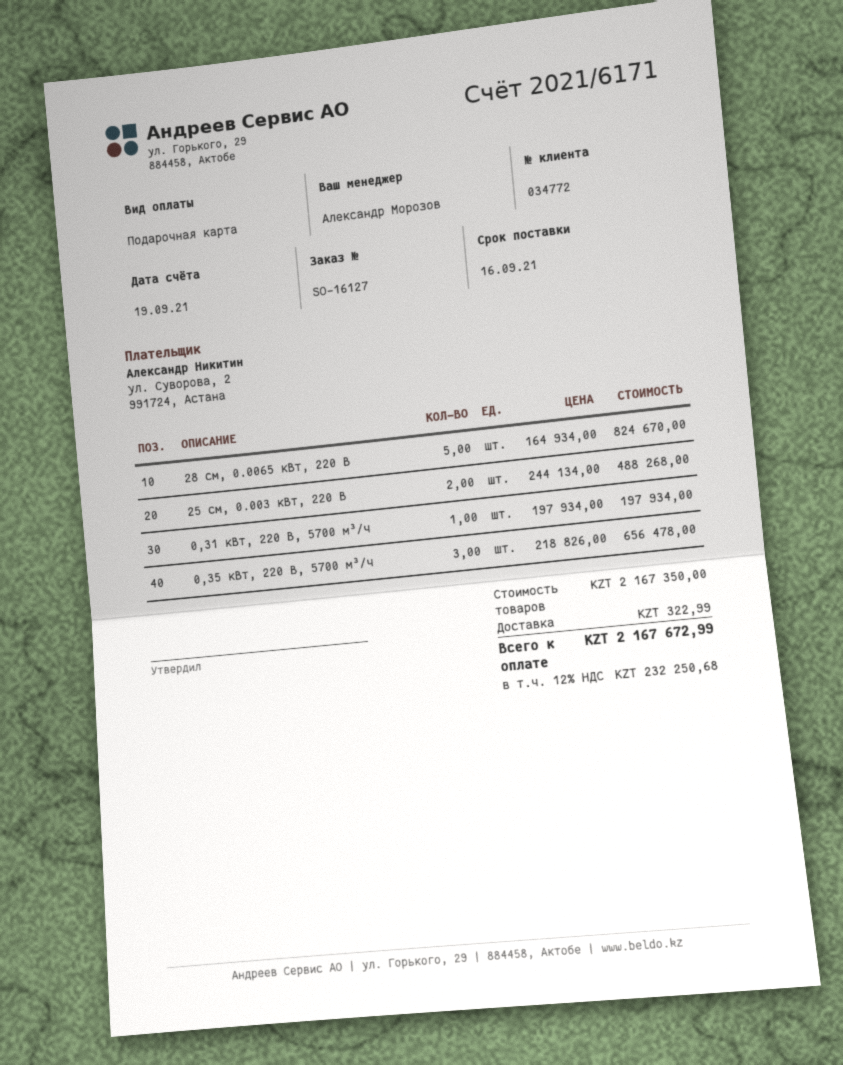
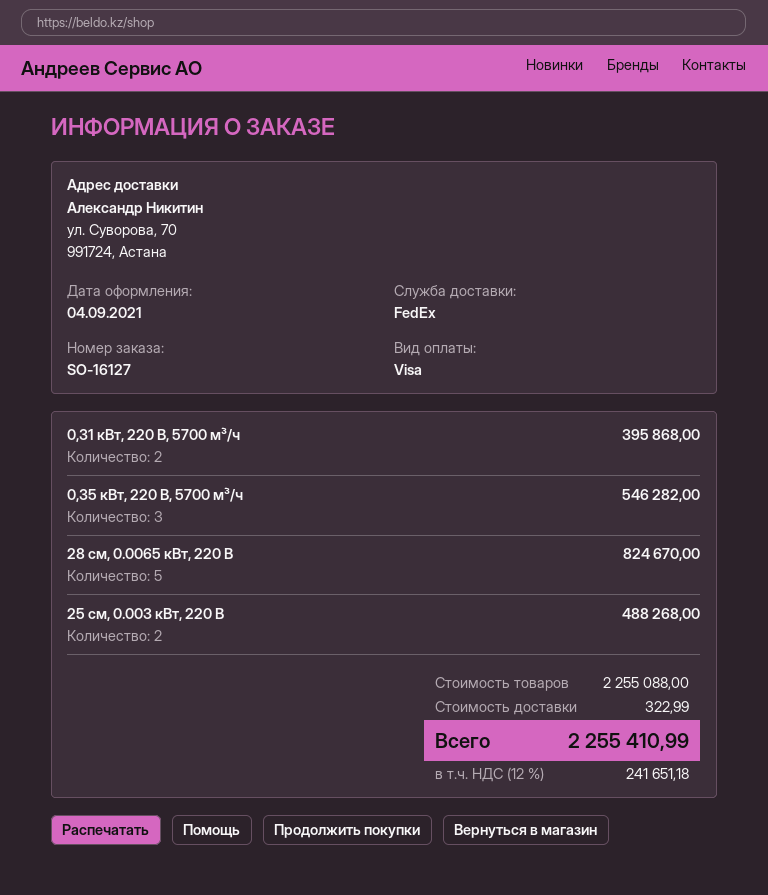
payment method: gift card -> Visa
0,31 кВт, 220 В, 5700 м³/ч: 1 for 197934.00 -> 2 for 395868.00
0,35 кВт, 220 В, 5700 м³/ч: 3 for 656478.00 -> 3 for 546282.00
subtotal: 2167350.00 -> 2255088.00
tax: 12% = 232250.68 -> 12% = 241651.18
total: 2167672.99 -> 2255410.99

